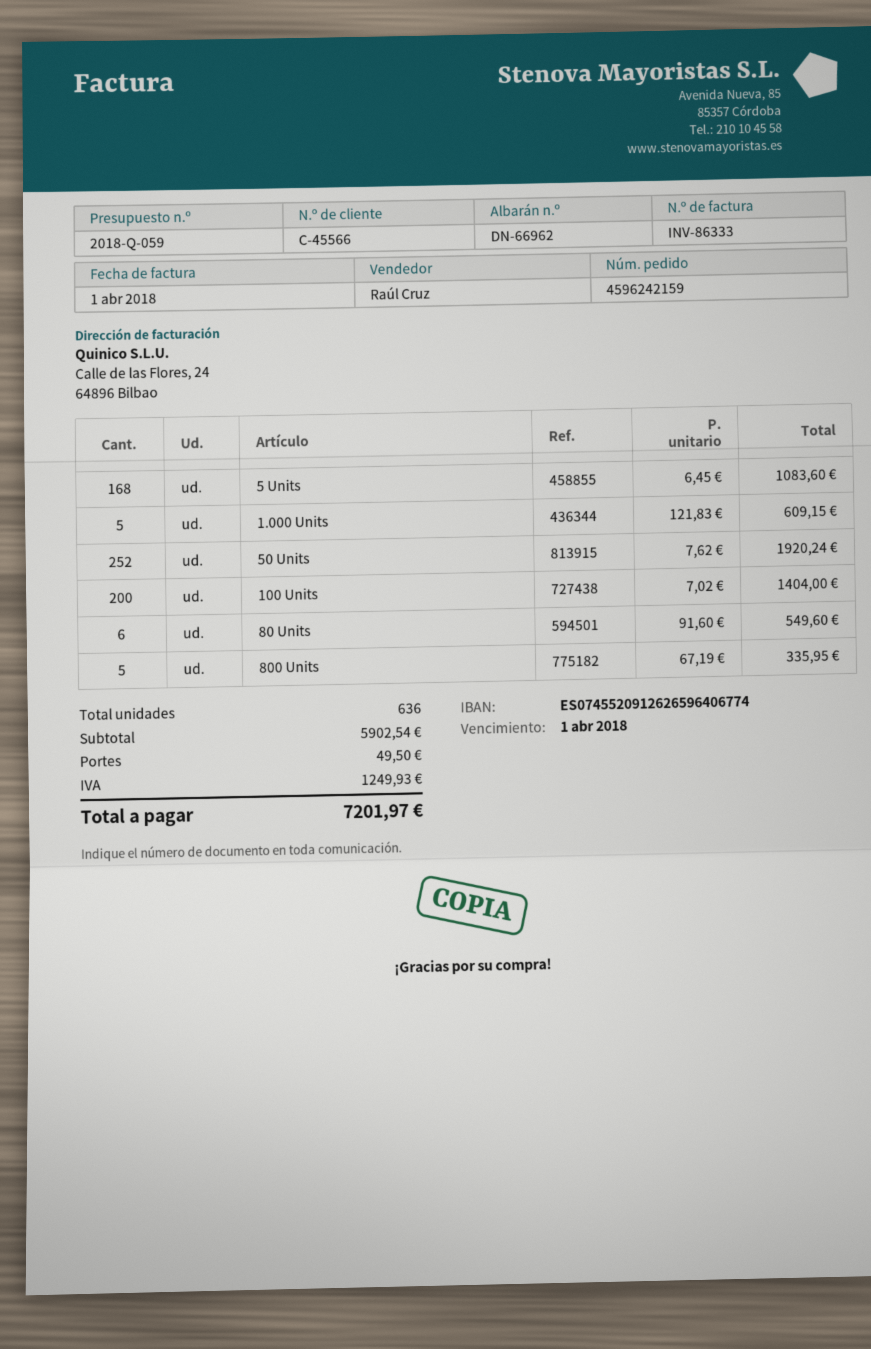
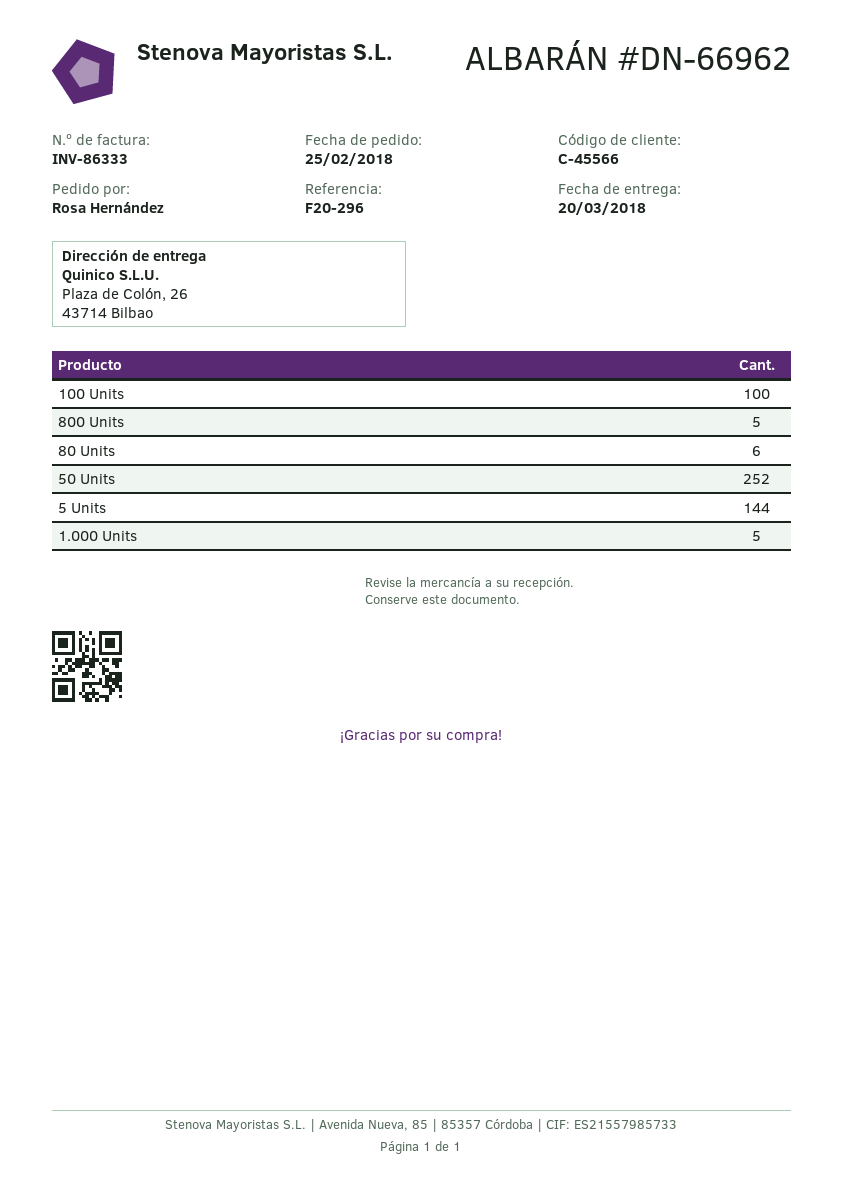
5 Units: 168 -> 144
100 Units: 200 -> 100

